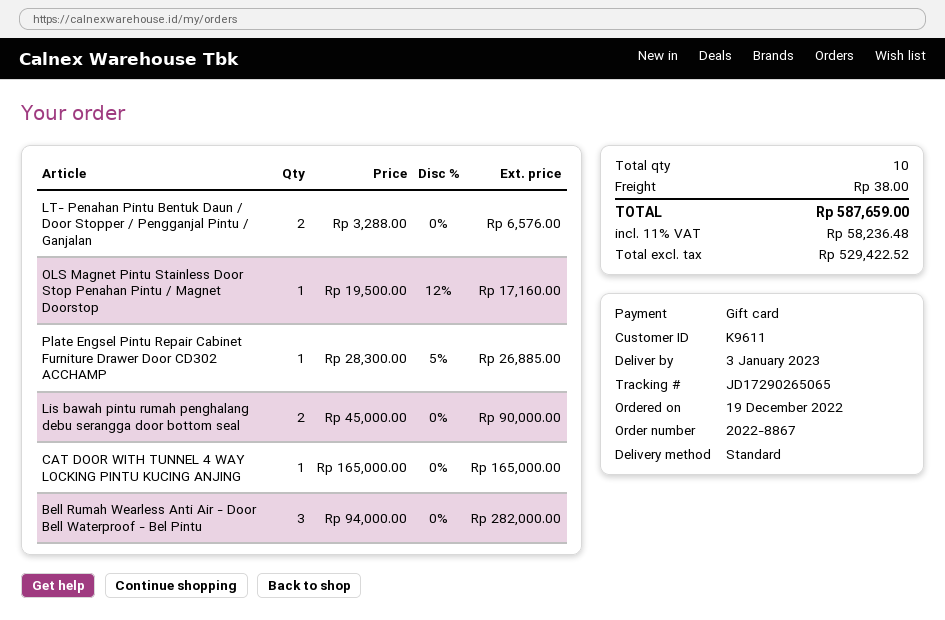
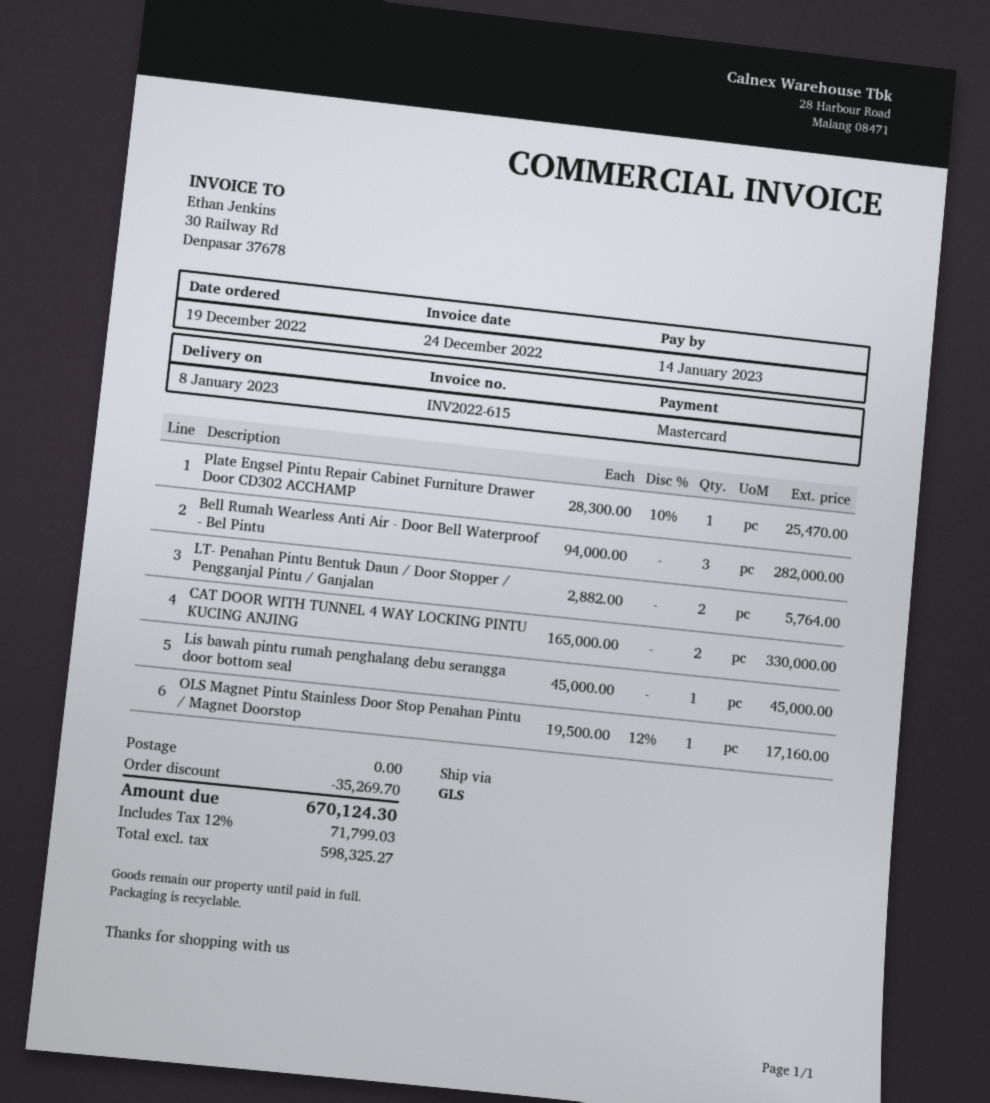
delivery date: 2023-01-03 -> 2023-01-08
payment method: gift card -> Mastercard
shipping method: standard -> GLS
LT- Penahan Pintu Bentuk Daun / Door Stopper / Pengganjal Pintu / Ganjalan: 2 x 3288.00 = 6576.00 -> 2 x 2882.00 = 5764.00
Plate Engsel Pintu Repair Cabinet Furniture Drawer Door CD302 ACCHAMP: 1 x 28300.00 - 5% = 26885.00 -> 1 x 28300.00 - 10% = 25470.00
Lis bawah pintu rumah penghalang debu serangga door bottom seal: 2 x 45000.00 = 90000.00 -> 1 x 45000.00 = 45000.00
CAT DOOR WITH TUNNEL 4 WAY LOCKING PINTU KUCING ANJING: 1 x 165000.00 = 165000.00 -> 2 x 165000.00 = 330000.00
discount: none -> 35269.70
shipping: 38.00 -> 0.00
net: 529422.52 -> 598325.27
tax: 11% = 58236.48 -> 12% = 71799.03
total: 587659.00 -> 670124.30

